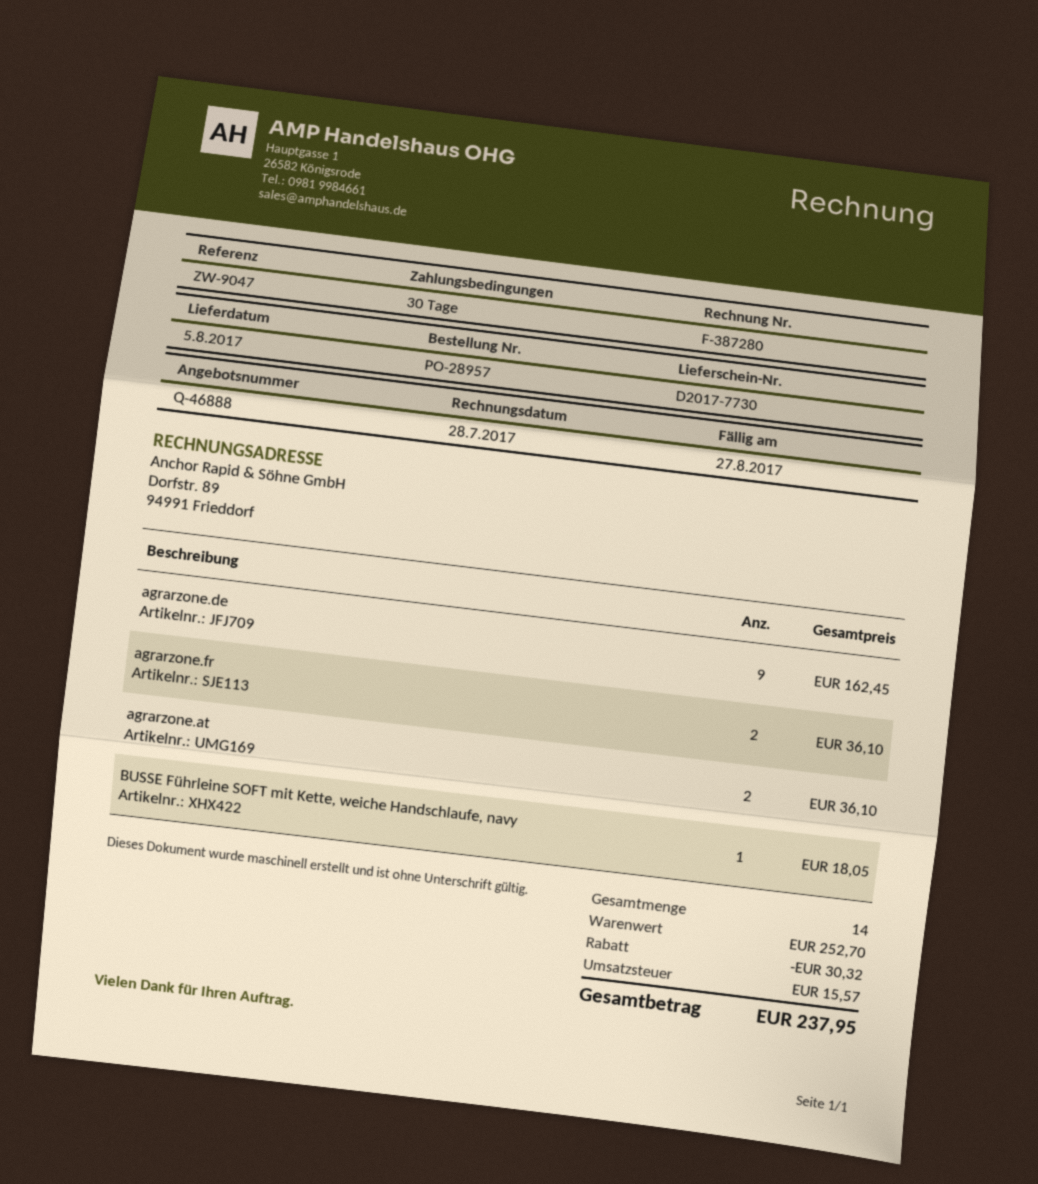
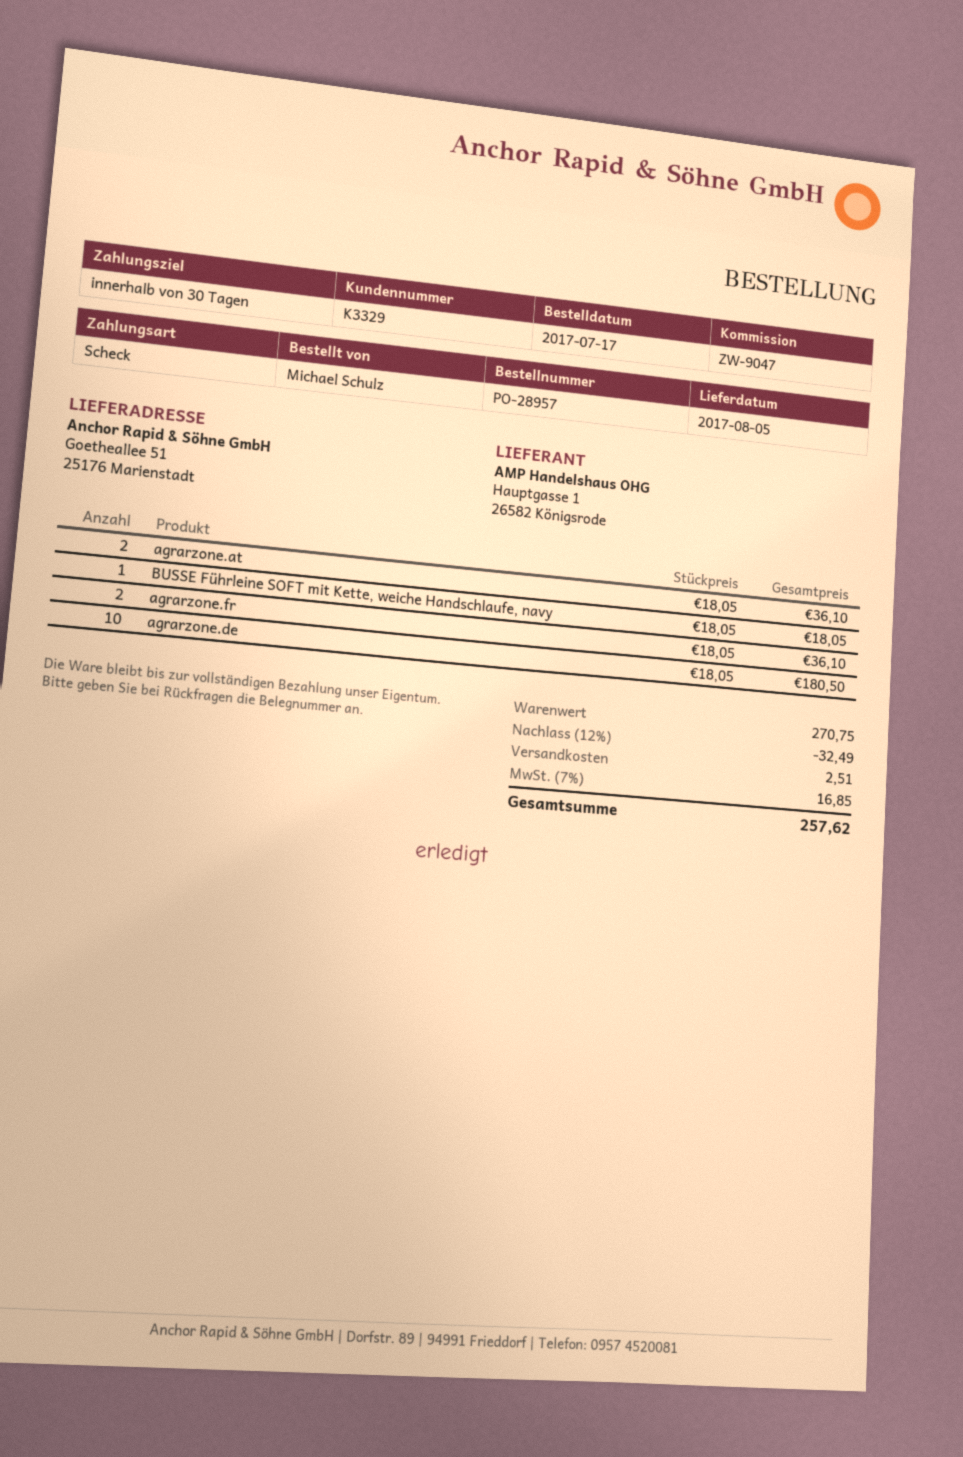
agrarzone.de: 9 for 162.45 -> 10 for 180.50
subtotal: 252.70 -> 270.75
discount: 30.32 -> 32.49
shipping: none -> 2.51
tax: 15.57 -> 16.85
total: 237.95 -> 257.62

